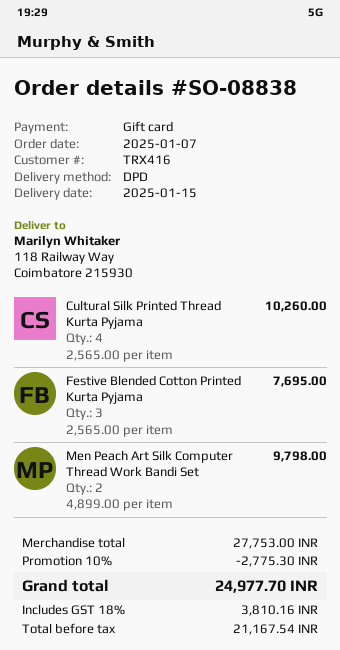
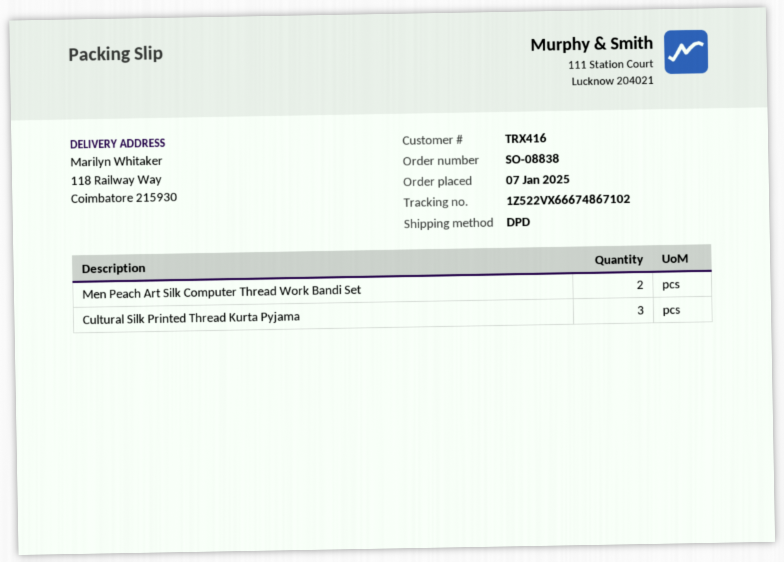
Cultural Silk Printed Thread Kurta Pyjama: 4 -> 3
Festive Blended Cotton Printed Kurta Pyjama: 3 -> none

